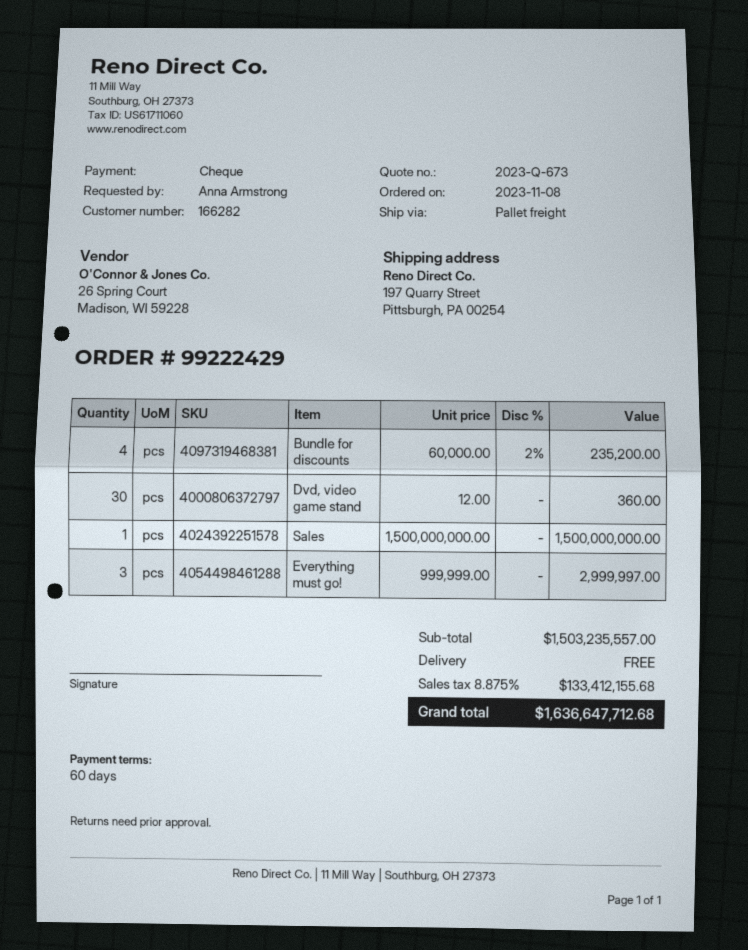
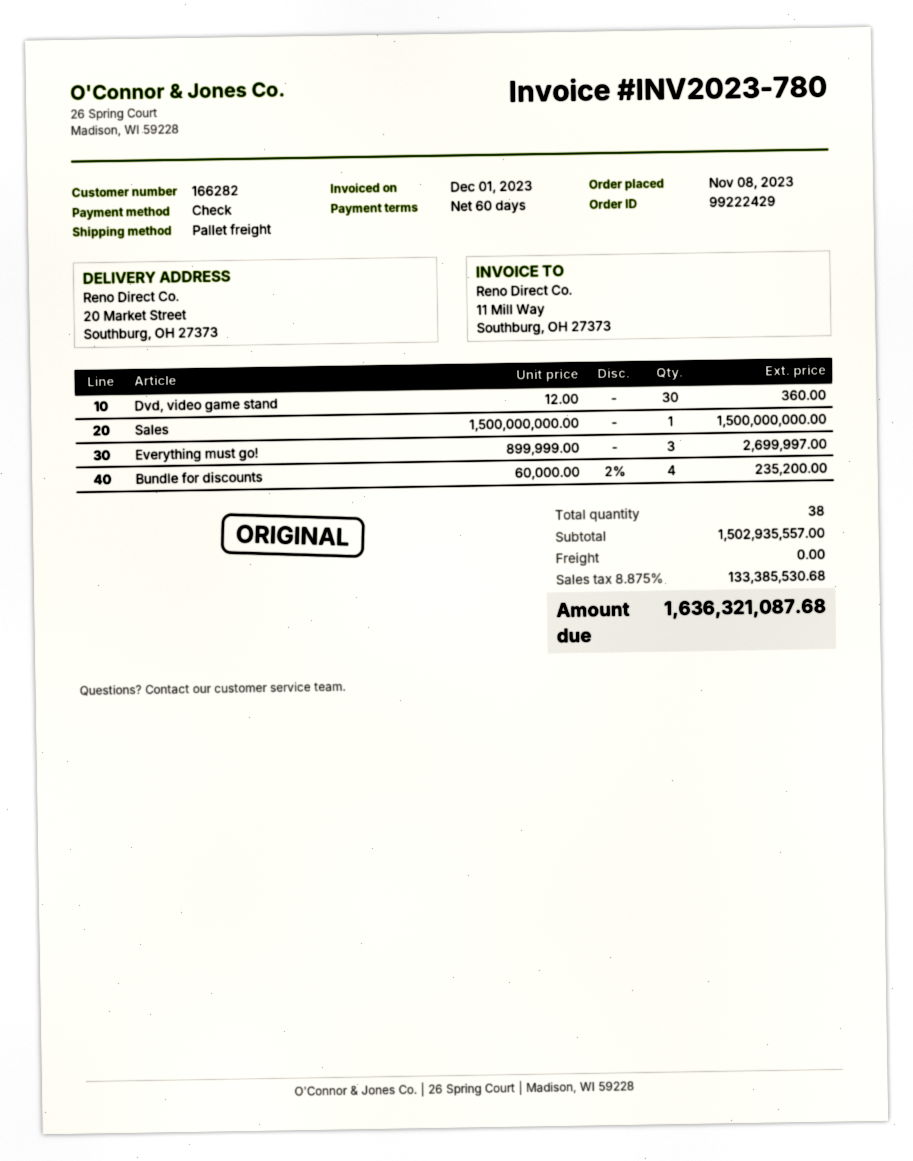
ship to: 197 Quarry Street, Pittsburgh, PA 00254 -> 20 Market Street, Southburg, OH 27373
Everything must go!: 3 x 999999.00 = 2999997.00 -> 3 x 899999.00 = 2699997.00
subtotal: 1503235557.00 -> 1502935557.00
tax: 8.875% = 133412155.68 -> 8.875% = 133385530.68
total: 1636647712.68 -> 1636321087.68

